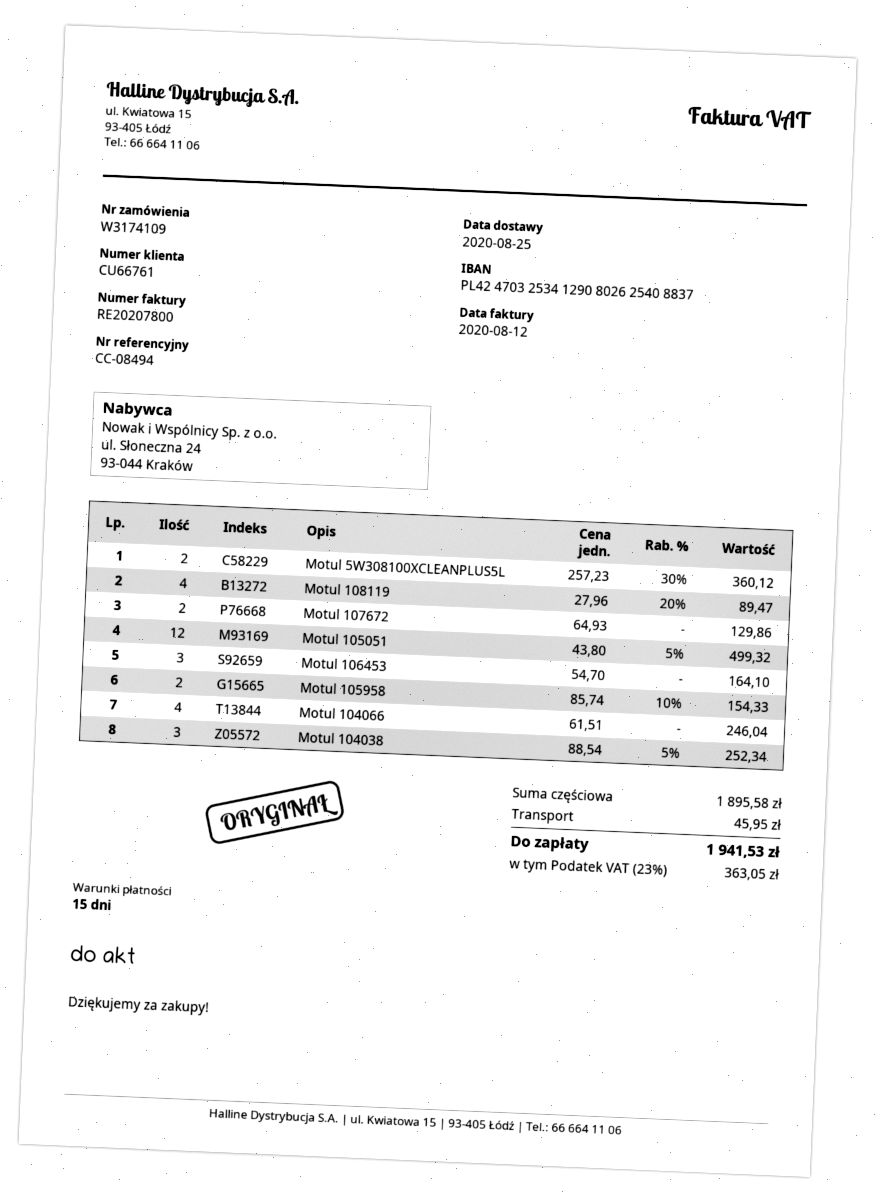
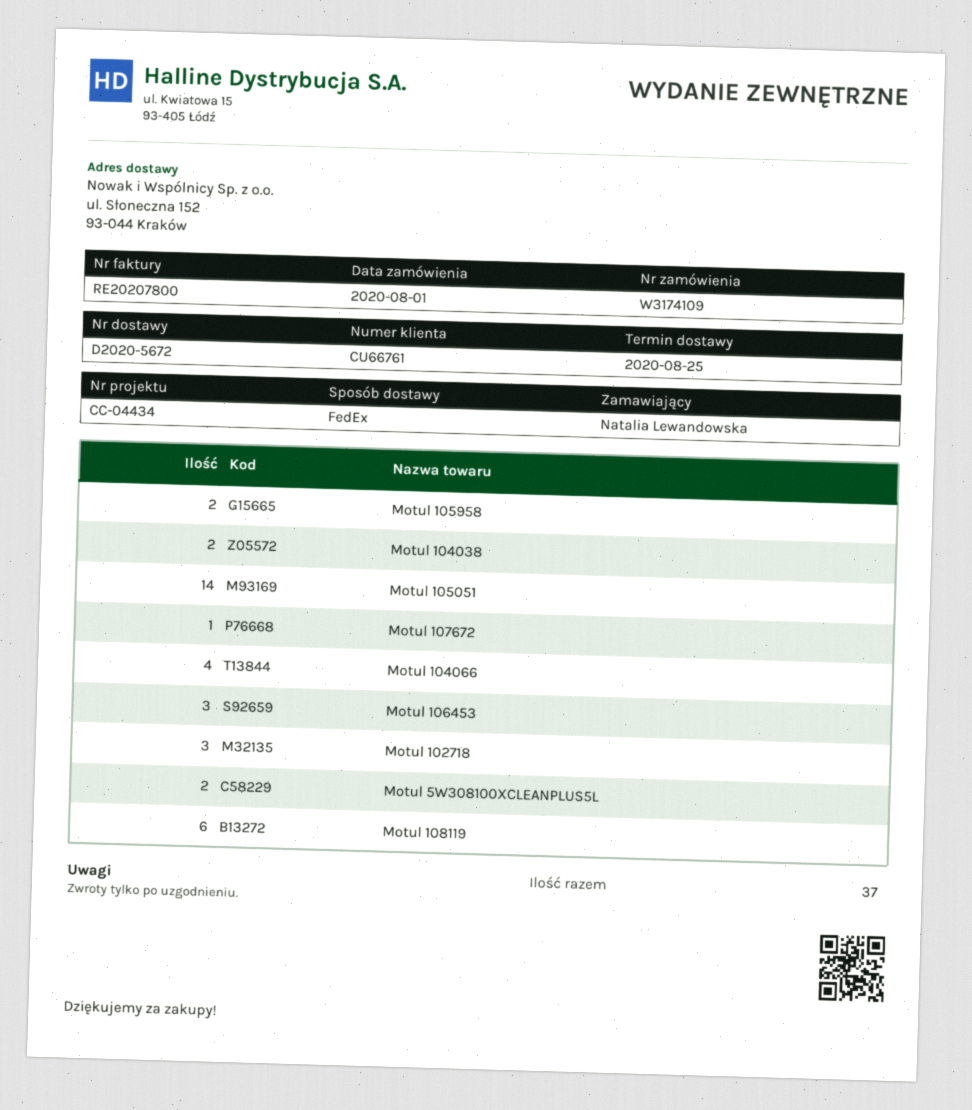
reference: CC-08494 -> CC-04434
Motul 108119: 4 -> 6
Motul 107672: 2 -> 1
Motul 105051: 12 -> 14
Motul 104038: 3 -> 2
Motul 102718: none -> 3

